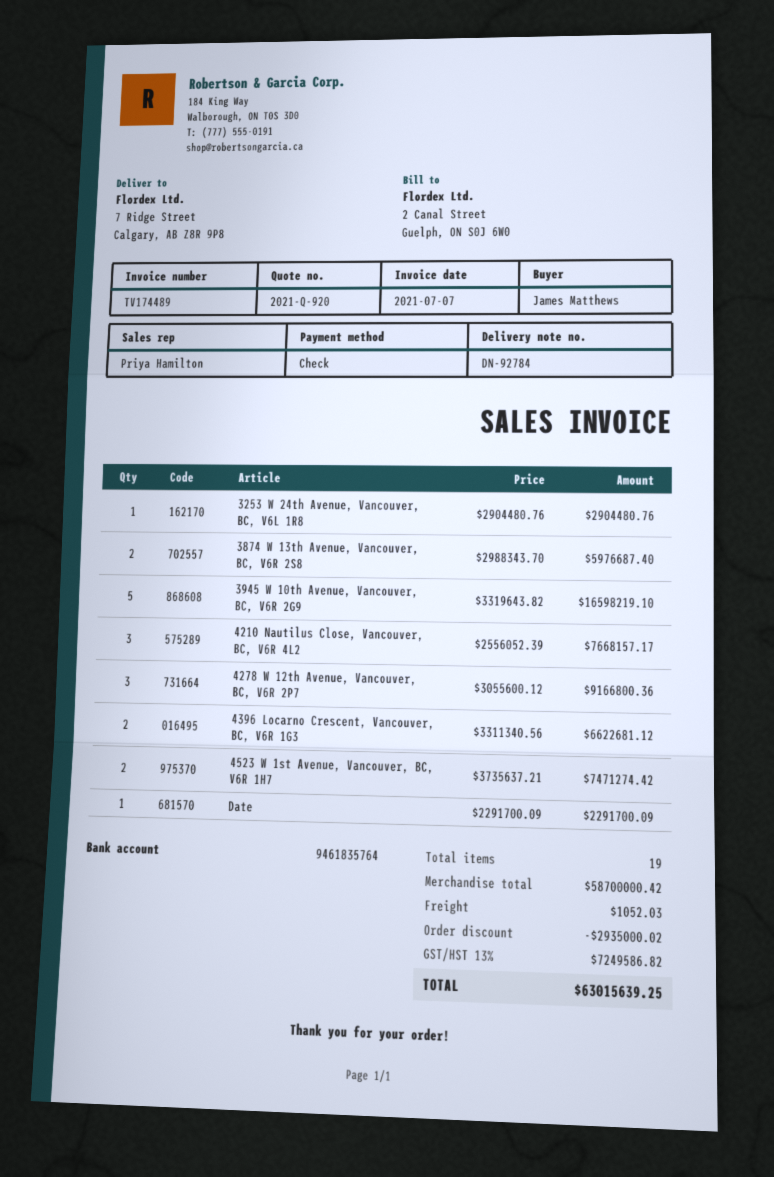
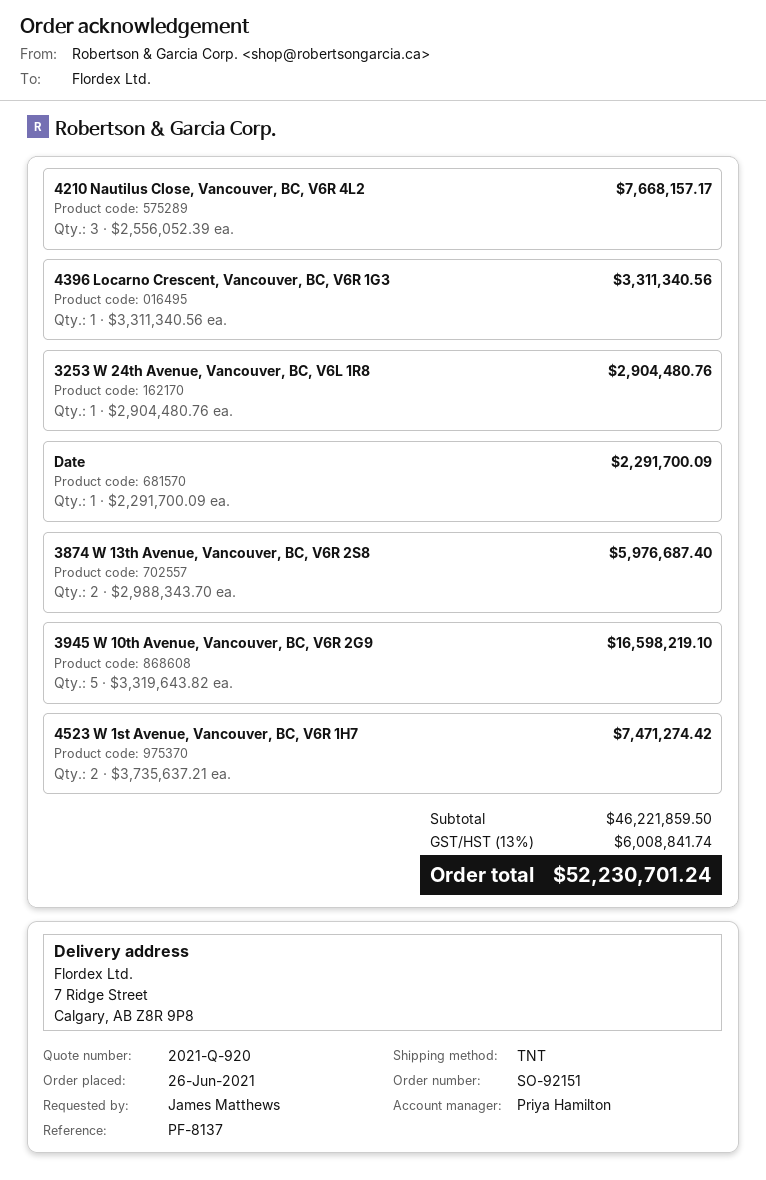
4278 W 12th Avenue, Vancouver, BC, V6R 2P7: 3 x 3055600.12 = 9166800.36 -> none
4396 Locarno Crescent, Vancouver, BC, V6R 1G3: 2 x 3311340.56 = 6622681.12 -> 1 x 3311340.56 = 3311340.56
subtotal: 58700000.42 -> 46221859.50
discount: 2935000.02 -> none
shipping: 1052.03 -> none
tax: 13% = 7249586.82 -> 13% = 6008841.74
total: 63015639.25 -> 52230701.24

